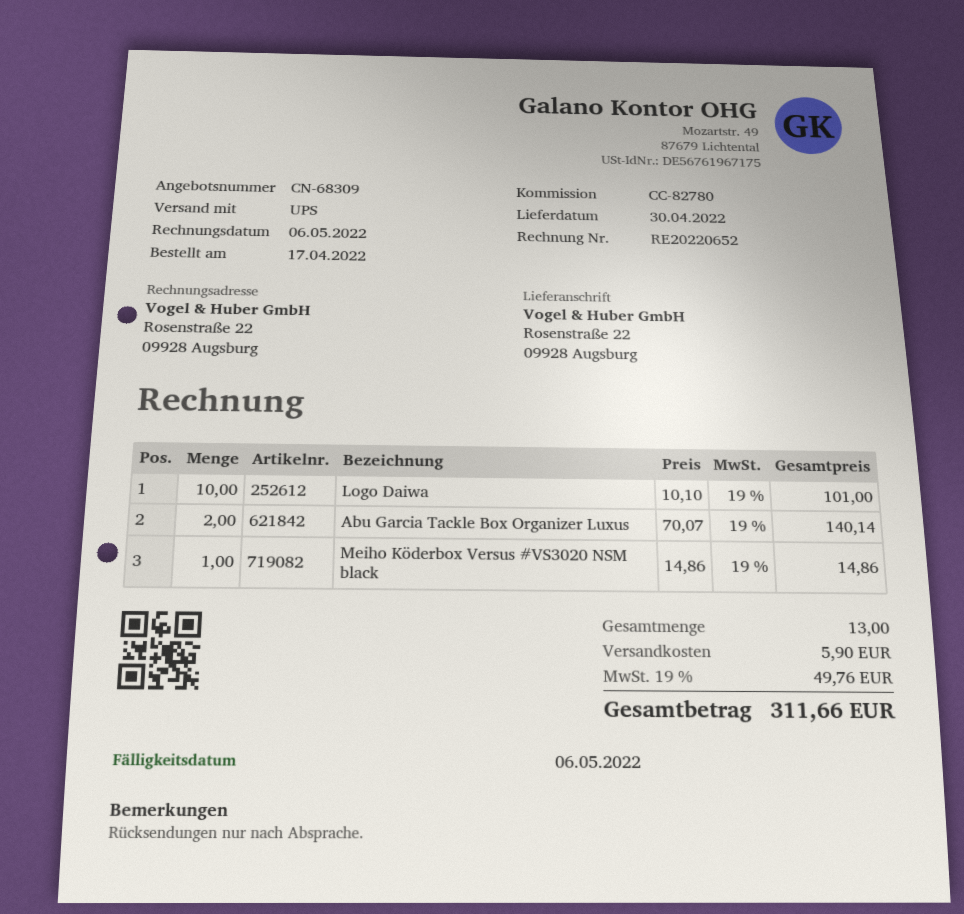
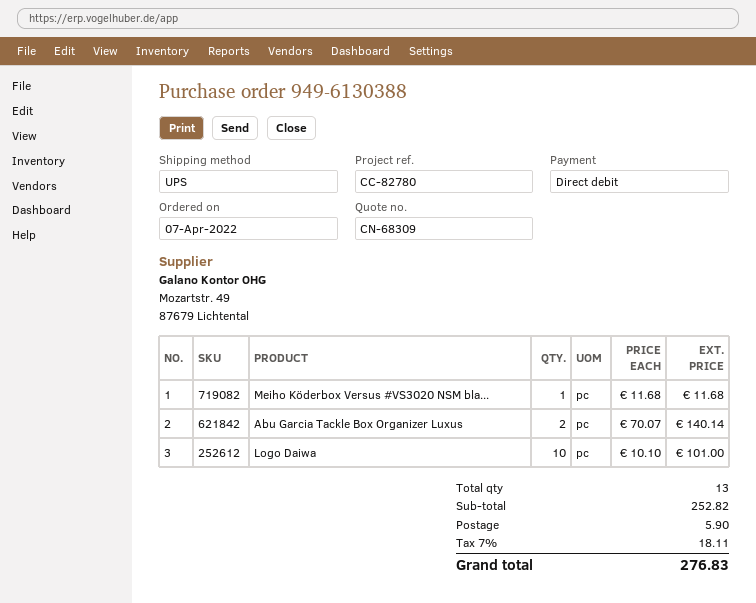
order date: 2022-04-17 -> 2022-04-07
Meiho Köderbox Versus #VS3020 NSM black: 1 x 14.86 = 14.86 -> 1 x 11.68 = 11.68
tax: 19% = 49.76 -> 7% = 18.11
total: 311.66 -> 276.83

